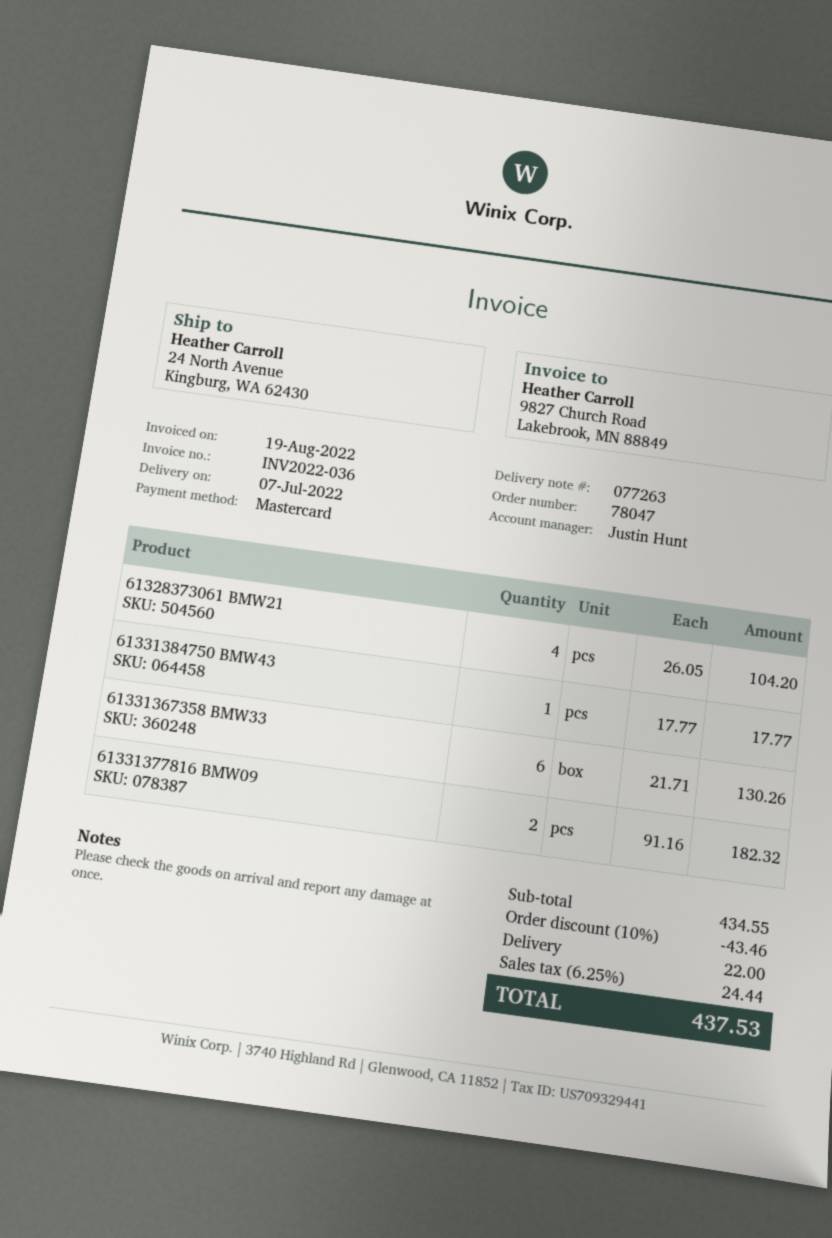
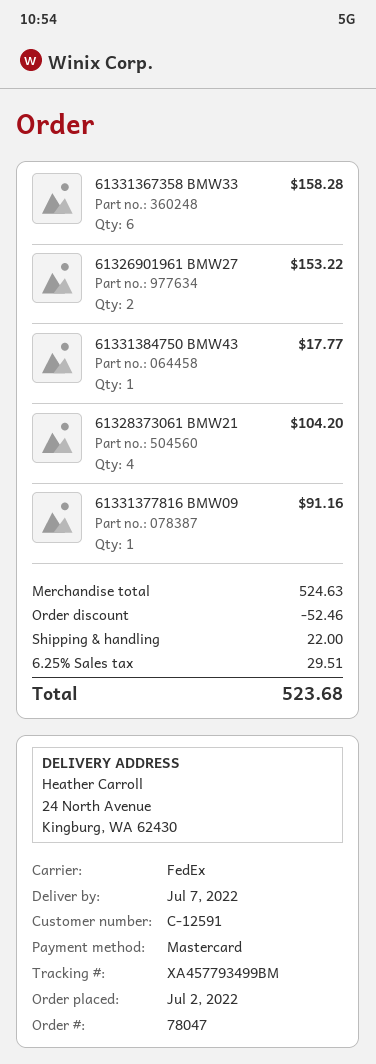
61331367358 BMW33: 6 for 130.26 -> 6 for 158.28
61331377816 BMW09: 2 for 182.32 -> 1 for 91.16
61326901961 BMW27: none -> 2 for 153.22
subtotal: 434.55 -> 524.63
discount: 43.46 -> 52.46
tax: 6.25% = 24.44 -> 6.25% = 29.51
total: 437.53 -> 523.68

